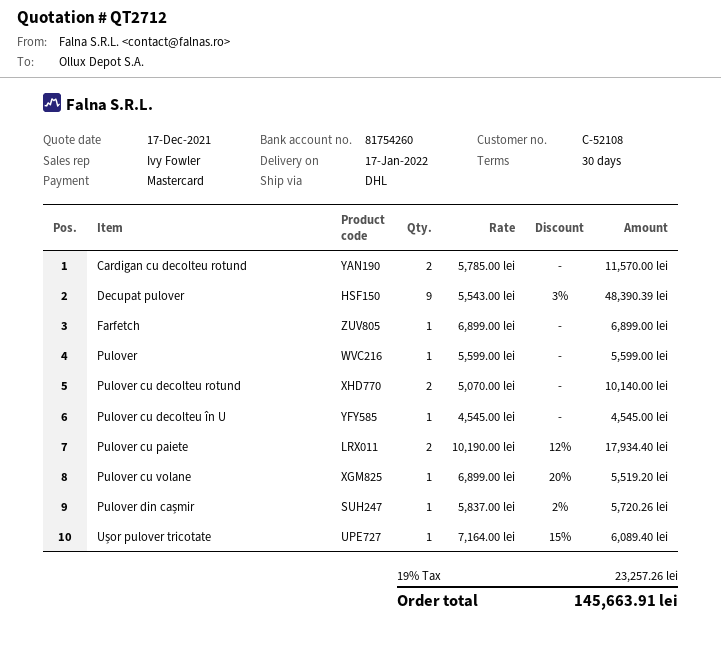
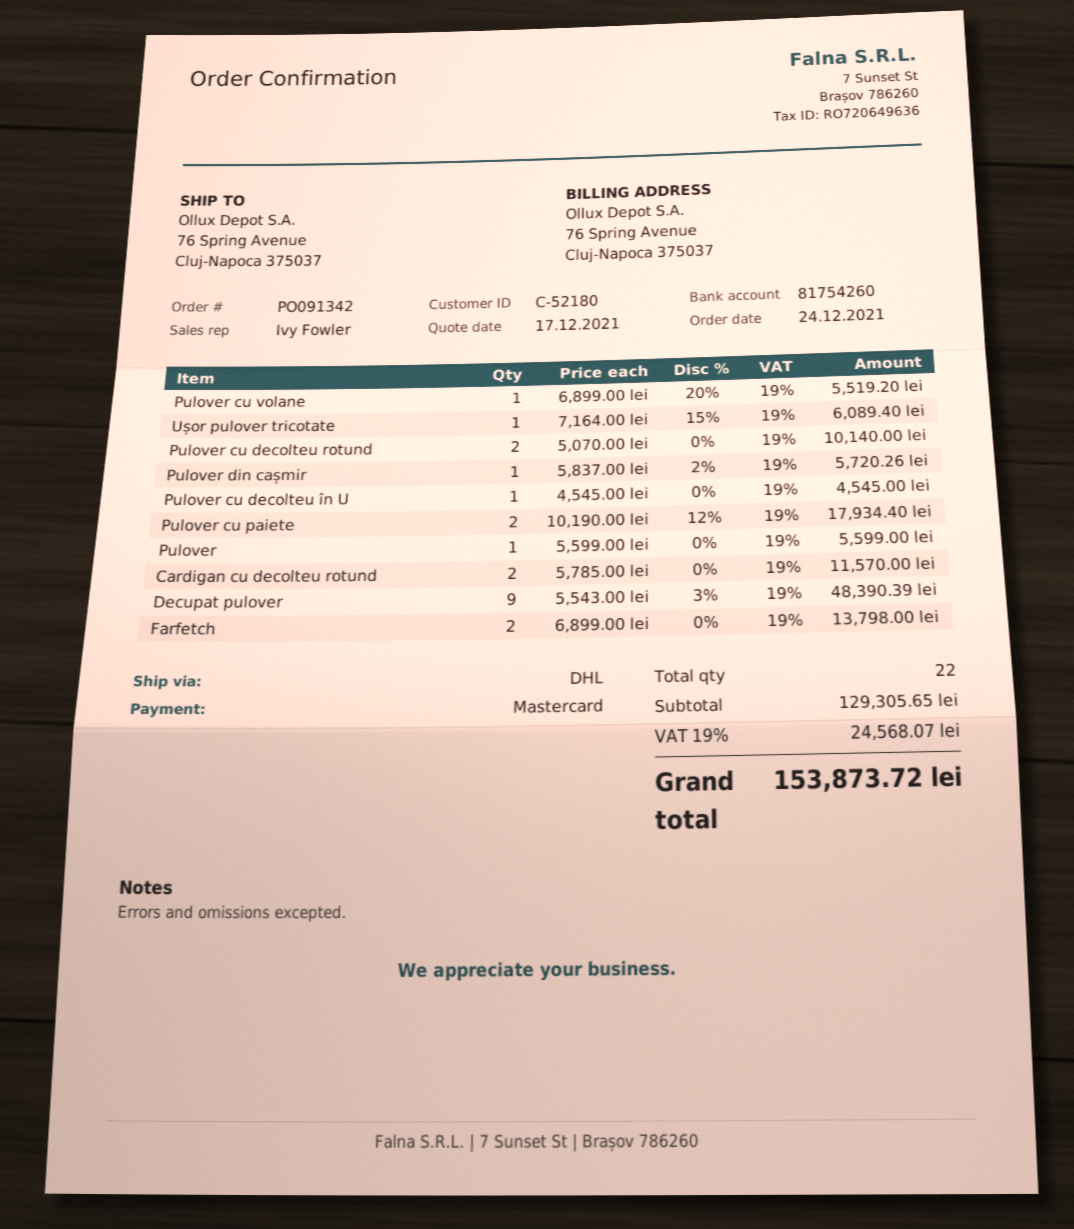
customer number: C-52108 -> C-52180
Farfetch: 1 x 6899.00 = 6899.00 -> 2 x 6899.00 = 13798.00
tax: 19% = 23257.26 -> 19% = 24568.07
total: 145663.91 -> 153873.72

